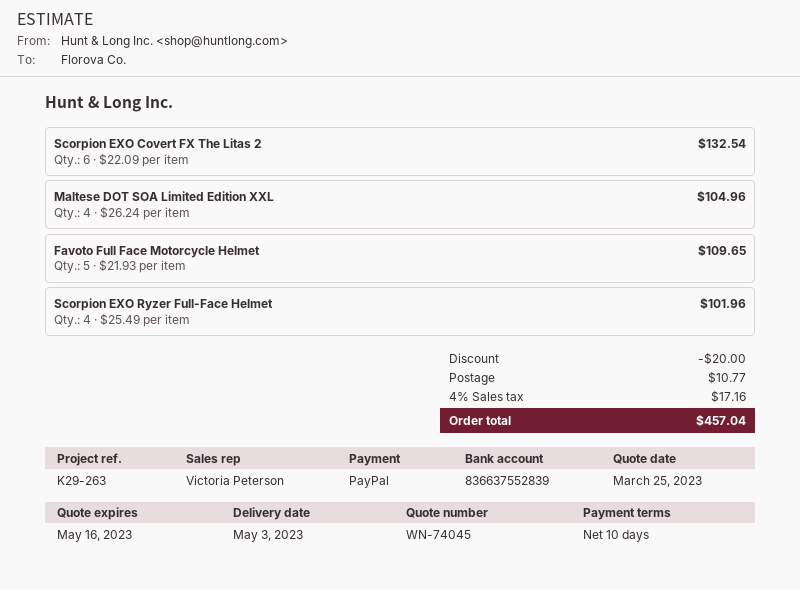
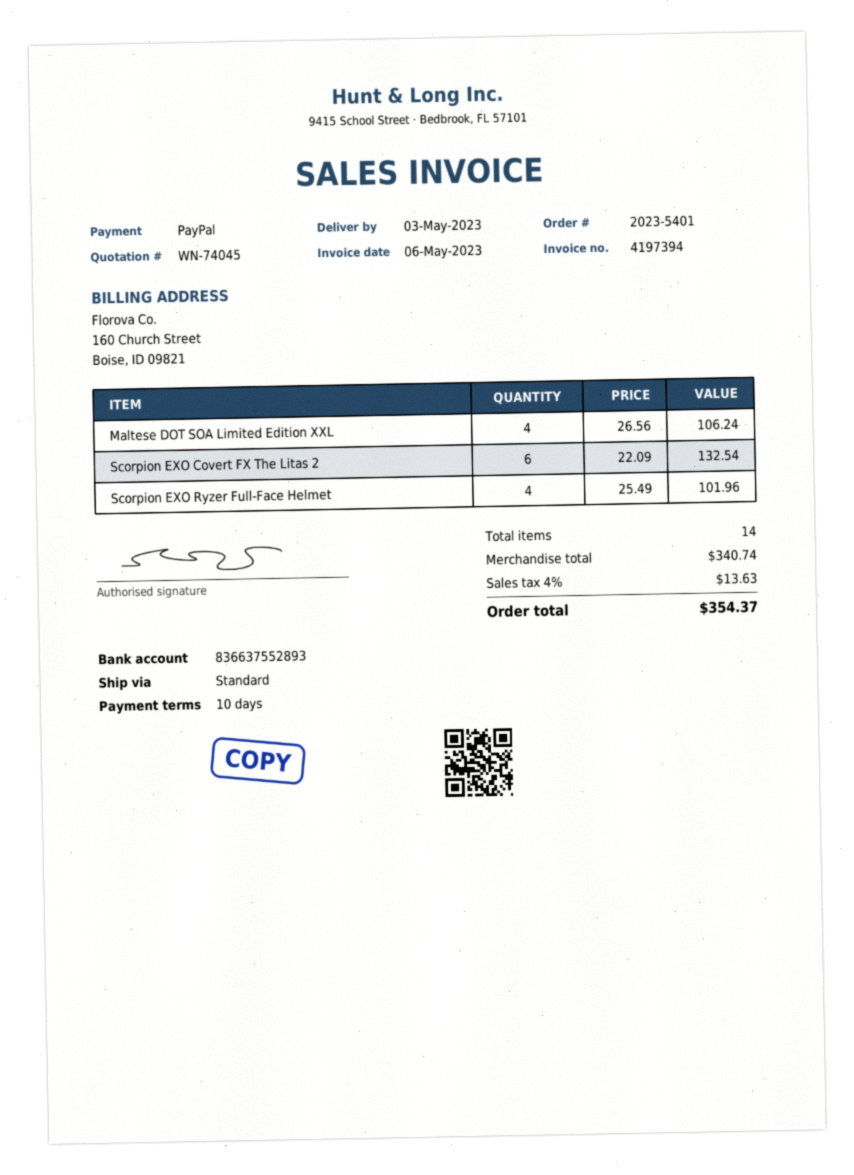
bank account: 836637552839 -> 836637552893
Maltese DOT SOA Limited Edition XXL: 4 x 26.24 = 104.96 -> 4 x 26.56 = 106.24
Favoto Full Face Motorcycle Helmet: 5 x 21.93 = 109.65 -> none
discount: 20.00 -> none
shipping: 10.77 -> none
tax: 4% = 17.16 -> 4% = 13.63
total: 457.04 -> 354.37

